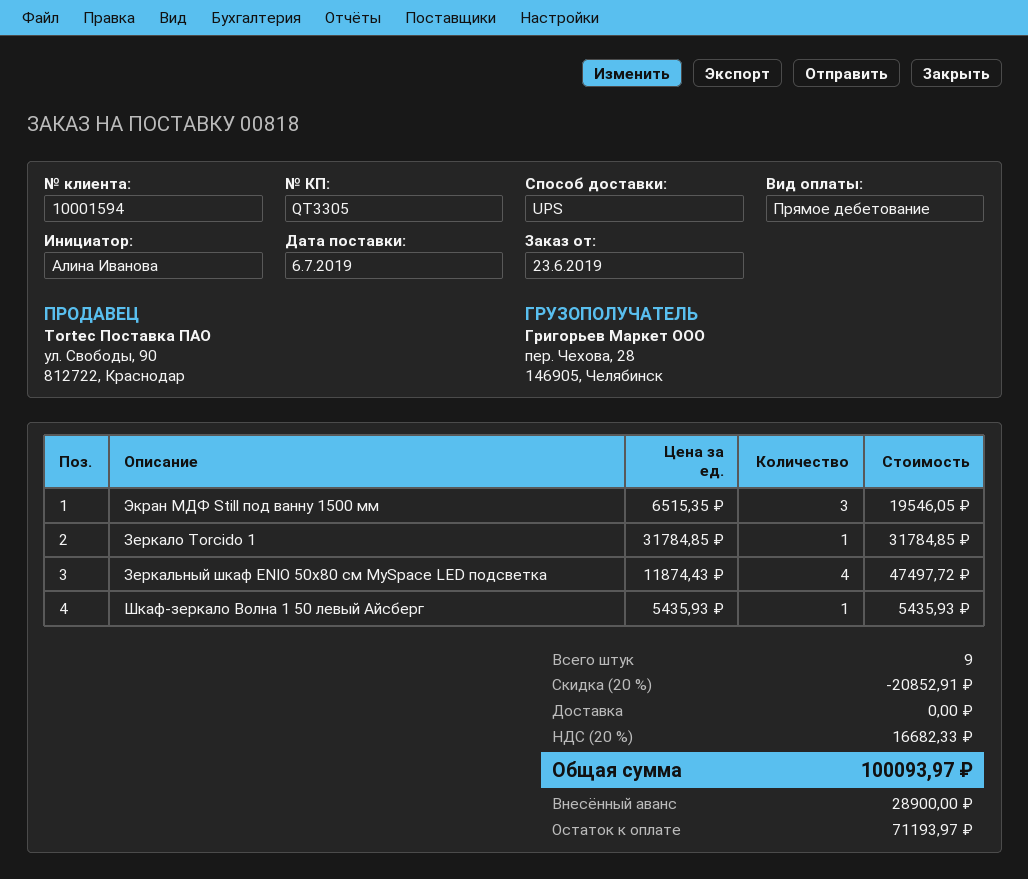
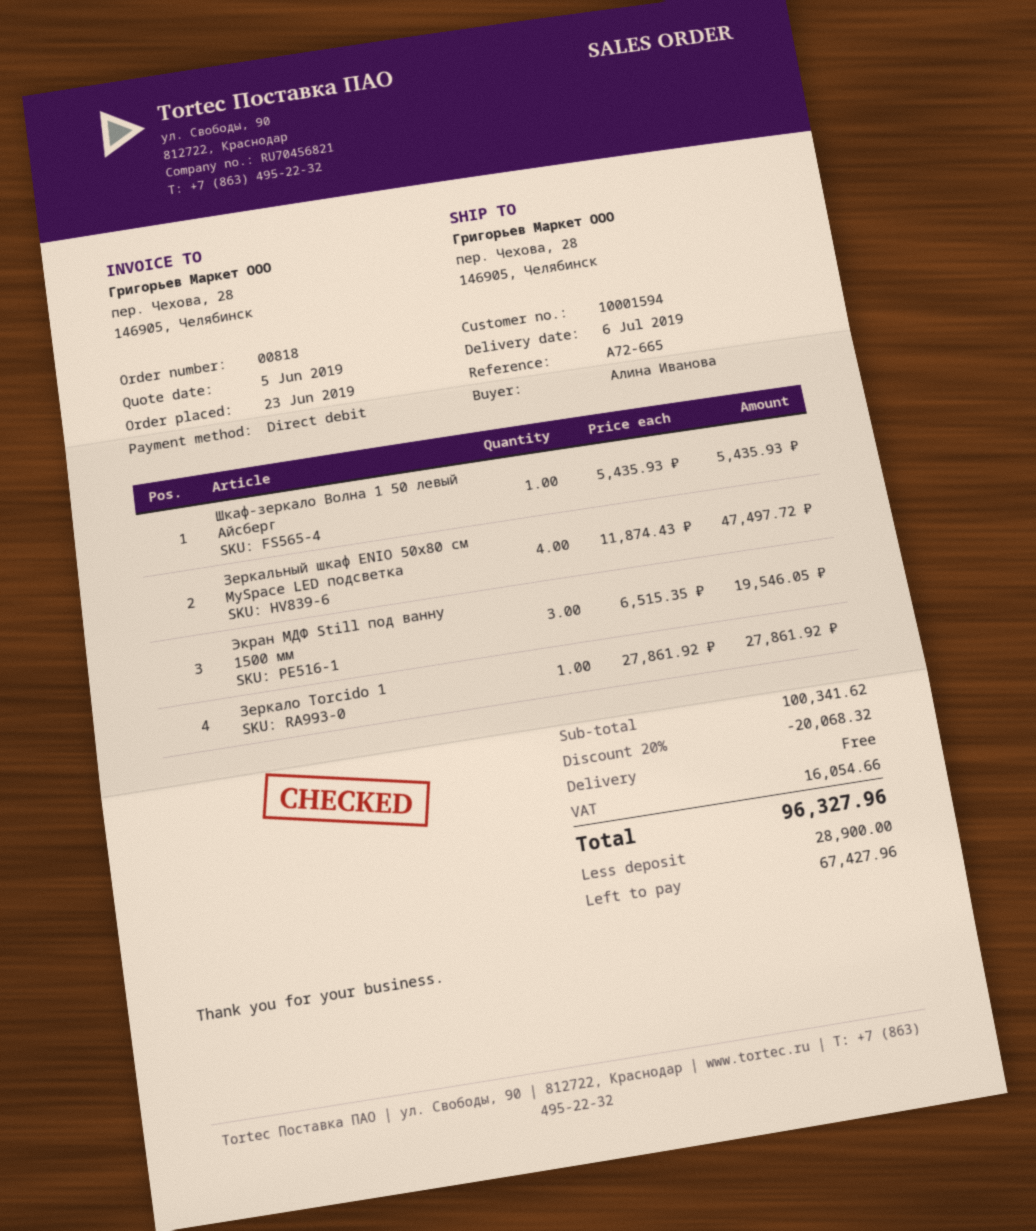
Зеркало Torcido 1: 1 x 31784.85 = 31784.85 -> 1 x 27861.92 = 27861.92
discount: 20% = 20852.91 -> 20% = 20068.32
tax: 16682.33 -> 16054.66
total: 100093.97 -> 96327.96
balance: 71193.97 -> 67427.96

